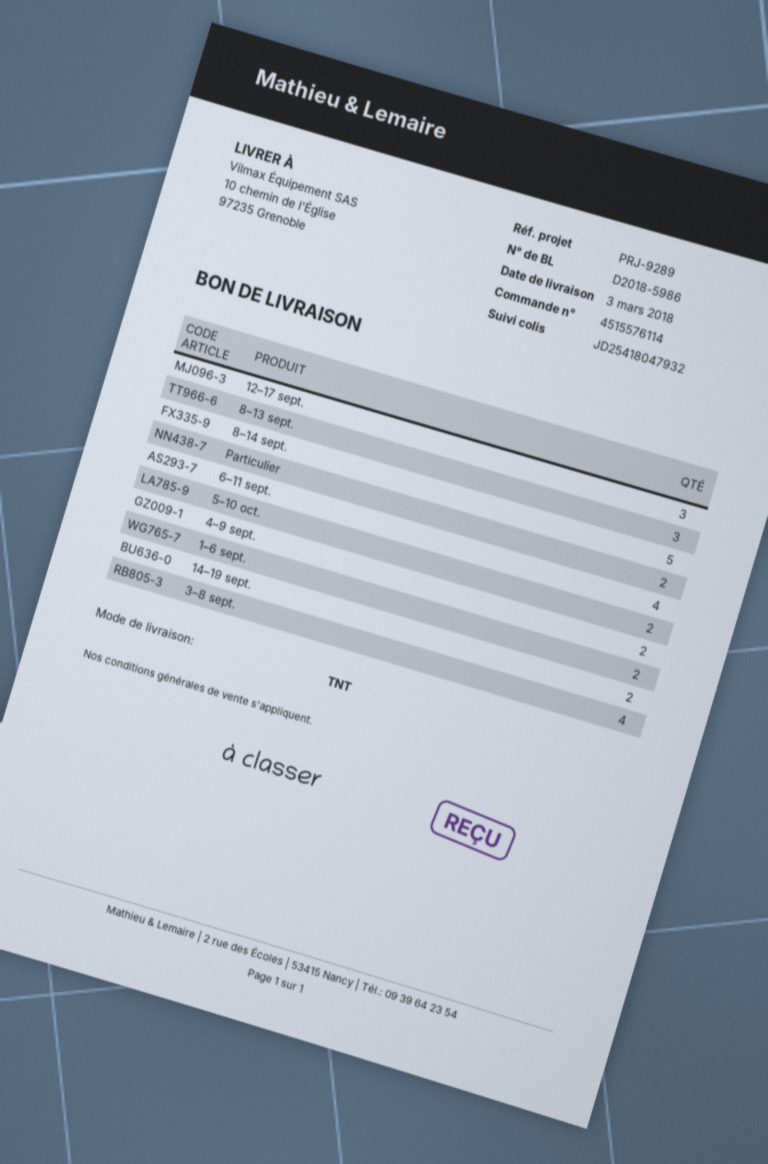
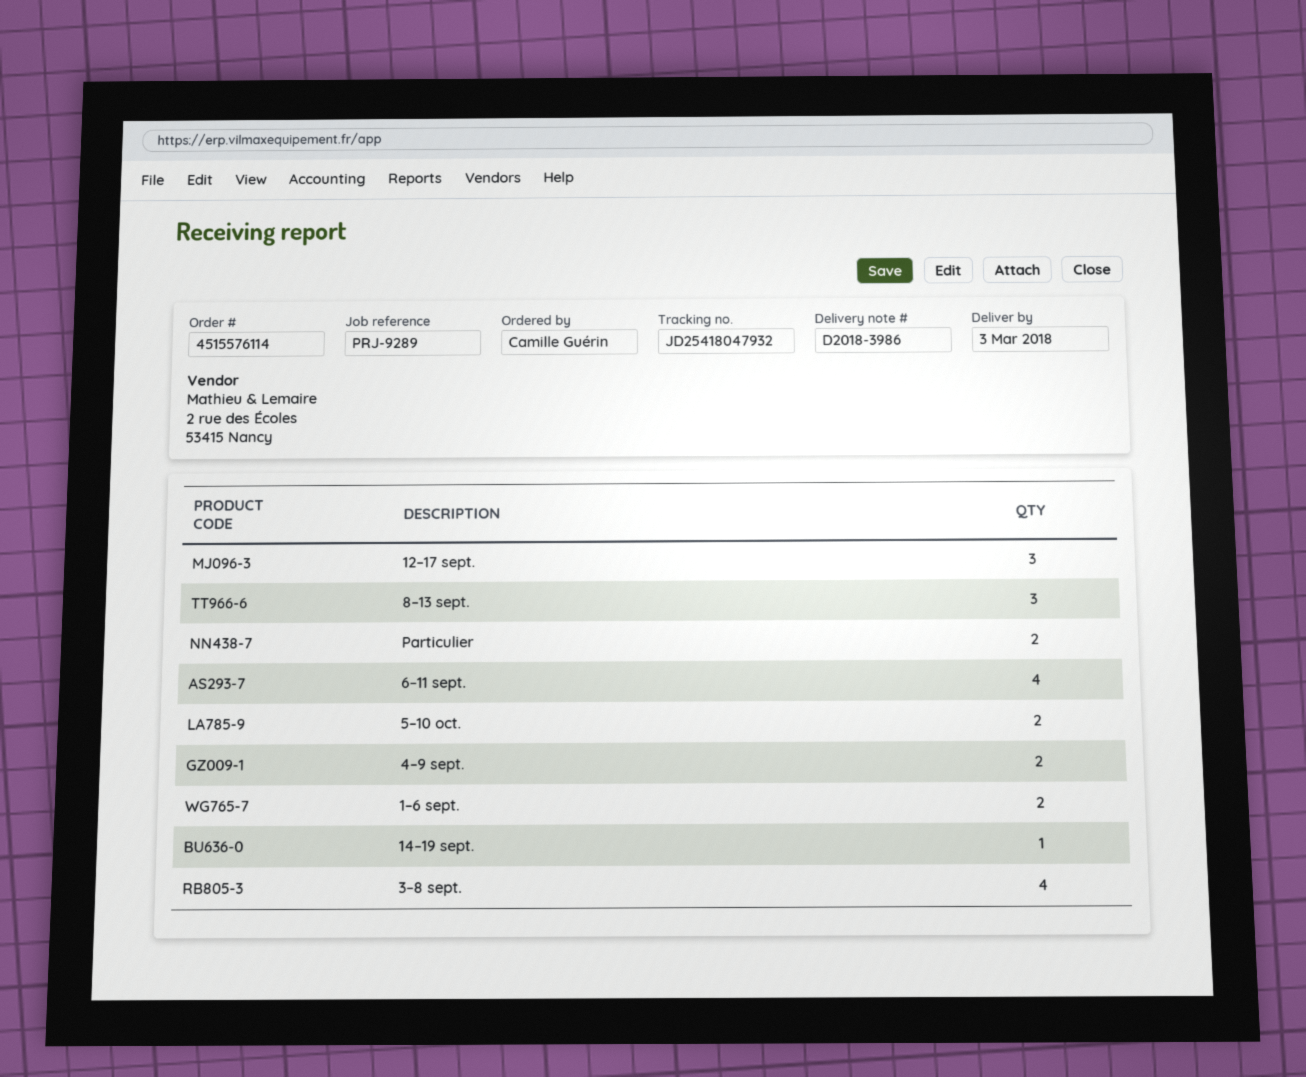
delivery note number: D2018-5986 -> D2018-3986
8–14 sept.: 5 -> none
14–19 sept.: 2 -> 1

